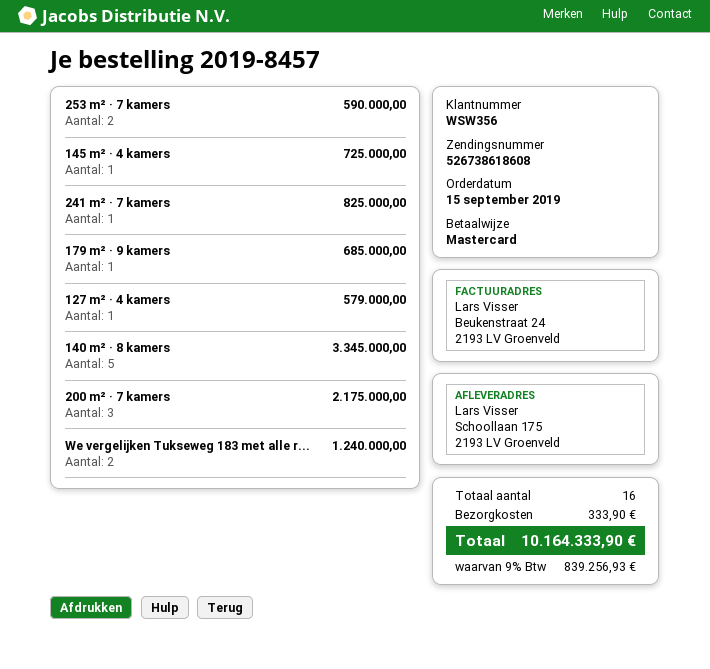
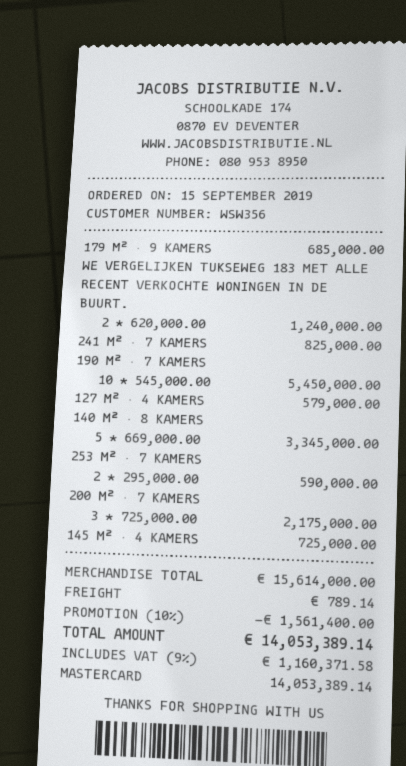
190 M² · 7 KAMERS: none -> 10 for 5450000.00
discount: none -> 10% = 1561400.00
shipping: 333.90 -> 789.14
tax: 9% = 839256.93 -> 9% = 1160371.58
total: 10164333.90 -> 14053389.14

